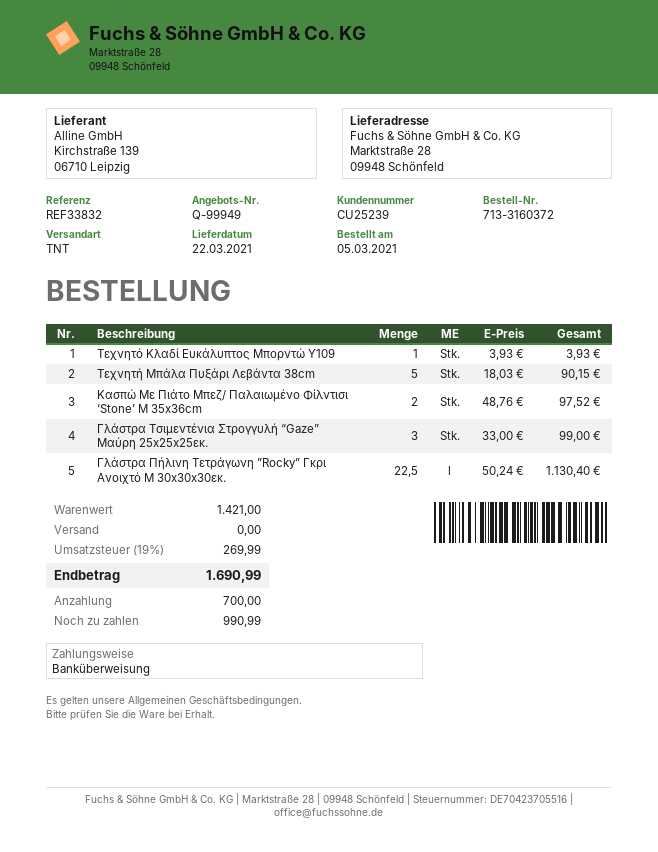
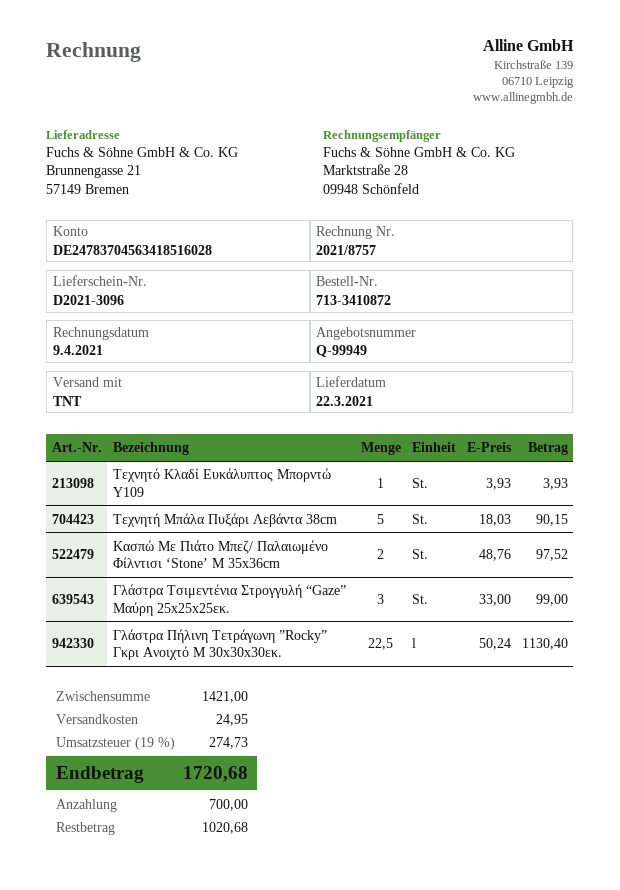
order number: 713-3160372 -> 713-3410872
ship to: Marktstraße 28, 09948 Schönfeld -> Brunnengasse 21, 57149 Bremen
shipping: 0.00 -> 24.95
tax: 19% = 269.99 -> 19% = 274.73
total: 1690.99 -> 1720.68
balance: 990.99 -> 1020.68

